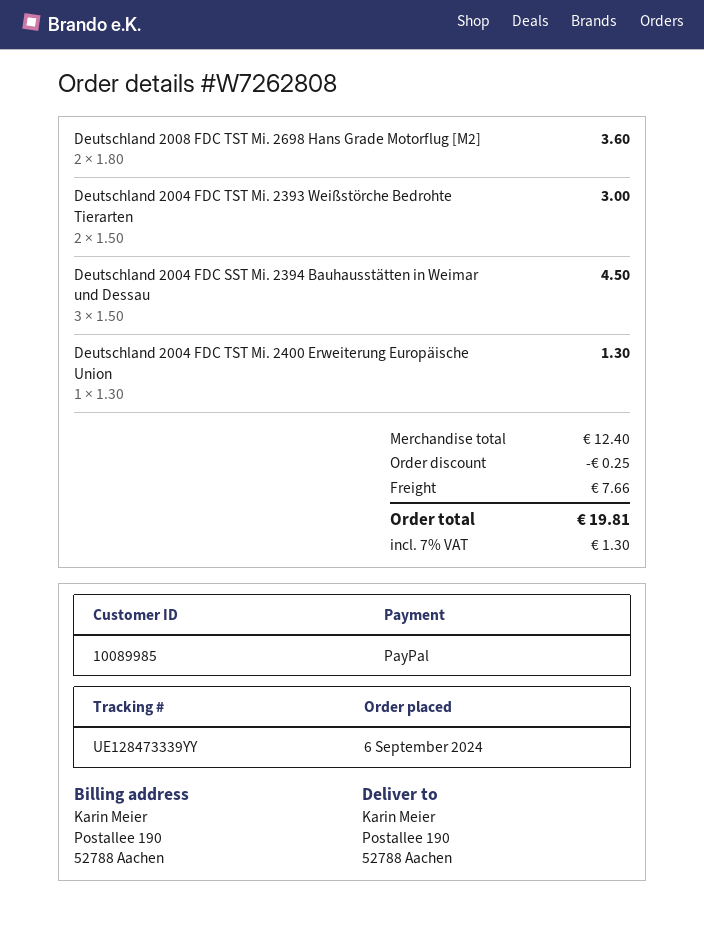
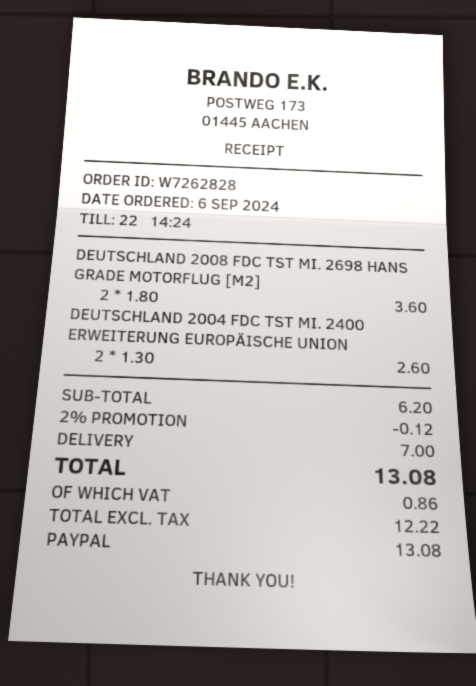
order number: W7262808 -> W7262828
Deutschland 2004 FDC TST Mi. 2393 Weißstörche Bedrohte Tierarten: 2 x 1.50 = 3.00 -> none
Deutschland 2004 FDC SST Mi. 2394 Bauhausstätten in Weimar und Dessau: 3 x 1.50 = 4.50 -> none
Deutschland 2004 FDC TST Mi. 2400 Erweiterung Europäische Union: 1 x 1.30 = 1.30 -> 2 x 1.30 = 2.60
subtotal: 12.40 -> 6.20
discount: 0.25 -> 0.12
shipping: 7.66 -> 7.00
tax: 1.30 -> 0.86
total: 19.81 -> 13.08

